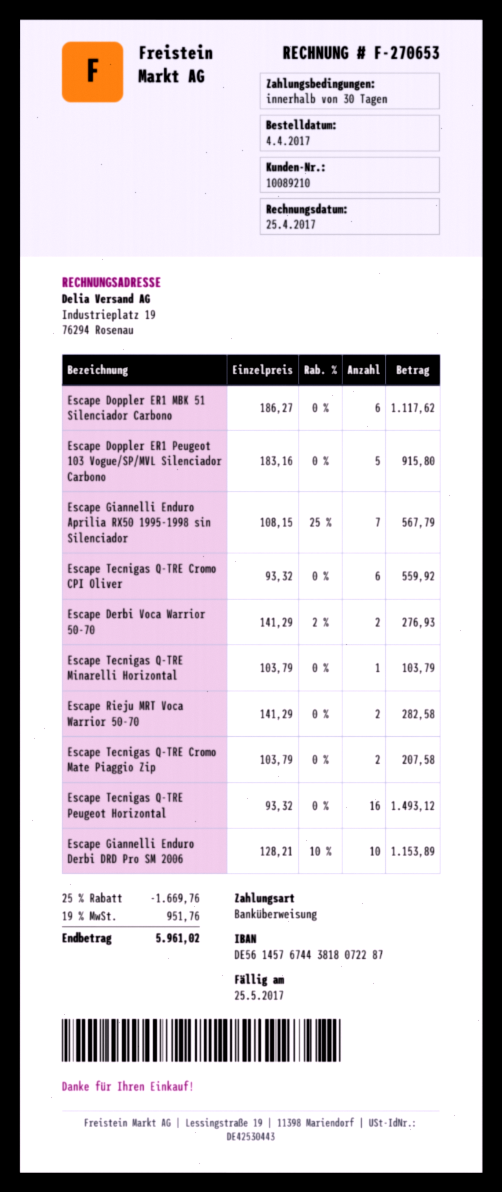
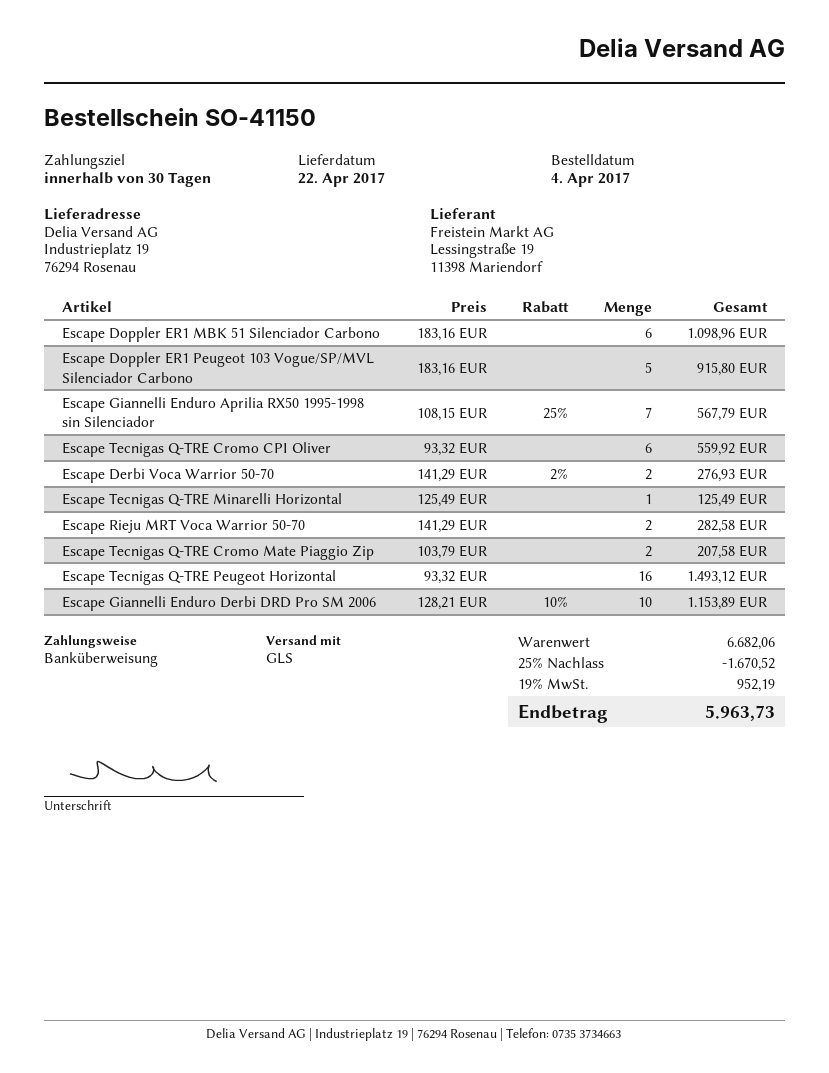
Escape Doppler ER1 MBK 51 Silenciador Carbono: 6 x 186.27 = 1117.62 -> 6 x 183.16 = 1098.96
Escape Tecnigas Q-TRE Minarelli Horizontal: 1 x 103.79 = 103.79 -> 1 x 125.49 = 125.49
discount: 25% = 1669.76 -> 25% = 1670.52
tax: 19% = 951.76 -> 19% = 952.19
total: 5961.02 -> 5963.73

